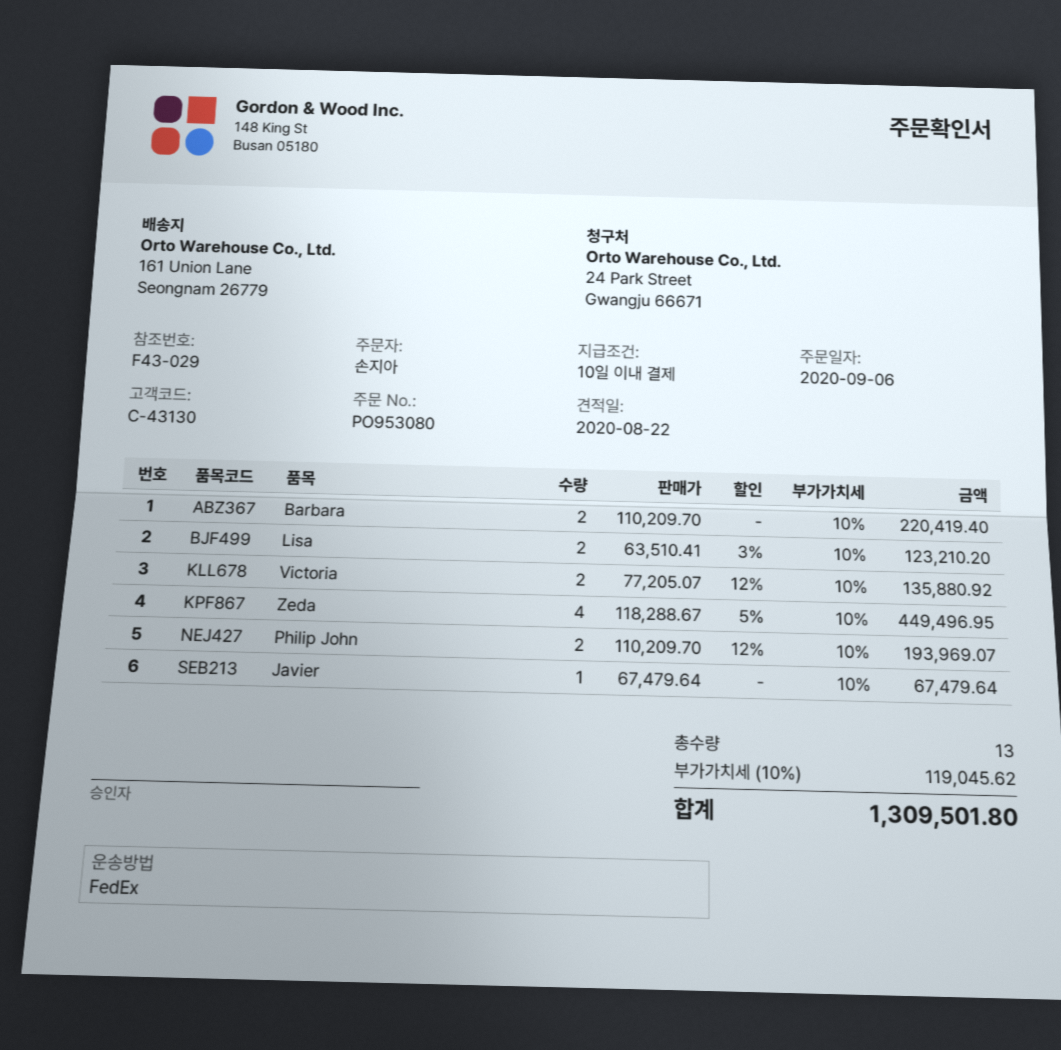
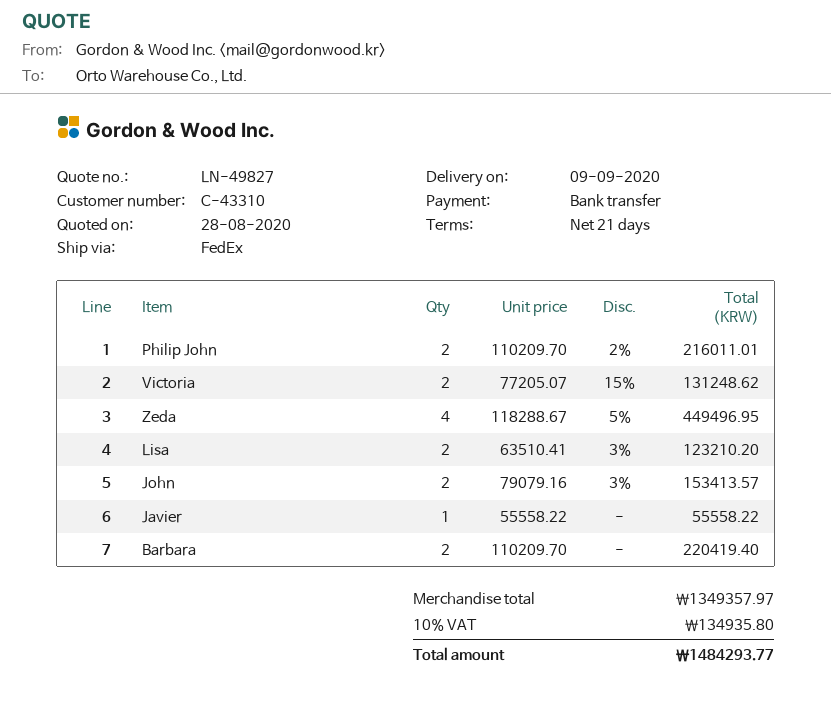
quote date: 2020-08-22 -> 2020-08-28
payment terms: 10 days -> 21 days
customer number: C-43130 -> C-43310
Victoria: 2 x 77205.07 - 12% = 135880.92 -> 2 x 77205.07 - 15% = 131248.62
Philip John: 2 x 110209.70 - 12% = 193969.07 -> 2 x 110209.70 - 2% = 216011.01
Javier: 1 x 67479.64 = 67479.64 -> 1 x 55558.22 = 55558.22
John: none -> 2 x 79079.16 - 3% = 153413.57
tax: 10% = 119045.62 -> 10% = 134935.80
total: 1309501.80 -> 1484293.77

